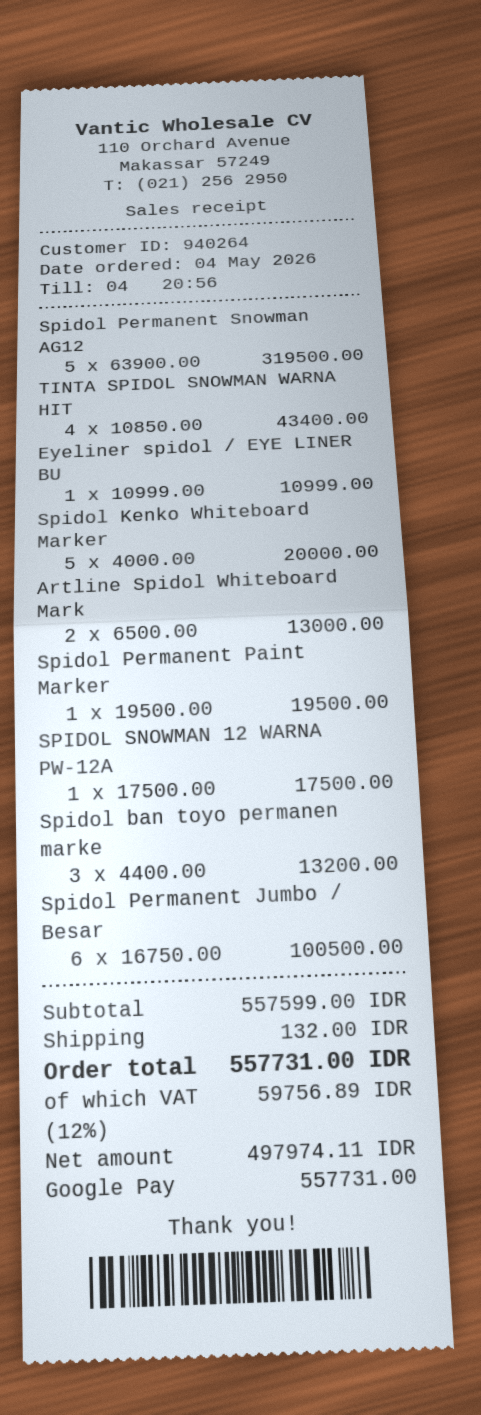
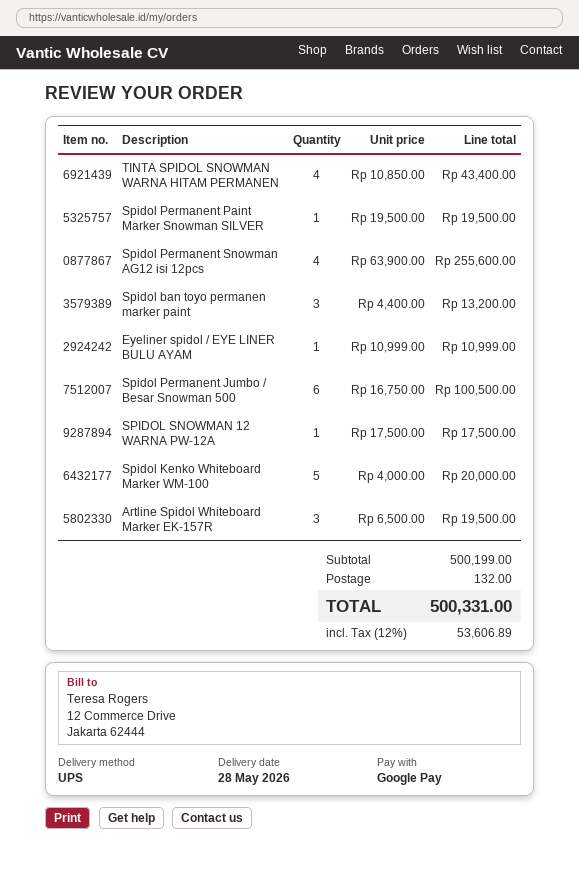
Spidol Permanent Snowman AG12: 5 x 63900.00 = 319500.00 -> 4 x 63900.00 = 255600.00
Artline Spidol Whiteboard Mark: 2 x 6500.00 = 13000.00 -> 3 x 6500.00 = 19500.00
subtotal: 557599.00 -> 500199.00
tax: 12% = 59756.89 -> 12% = 53606.89
total: 557731.00 -> 500331.00

